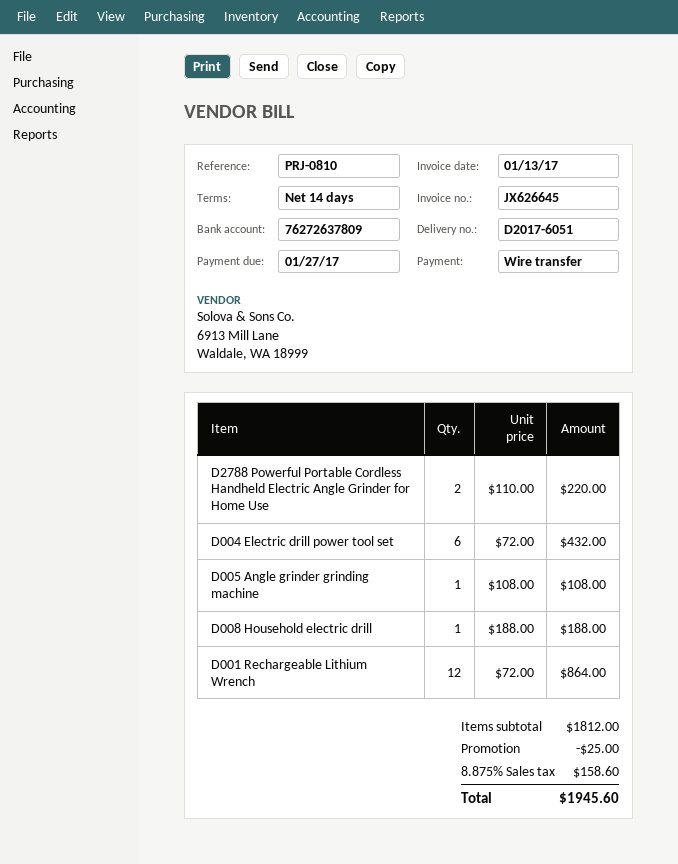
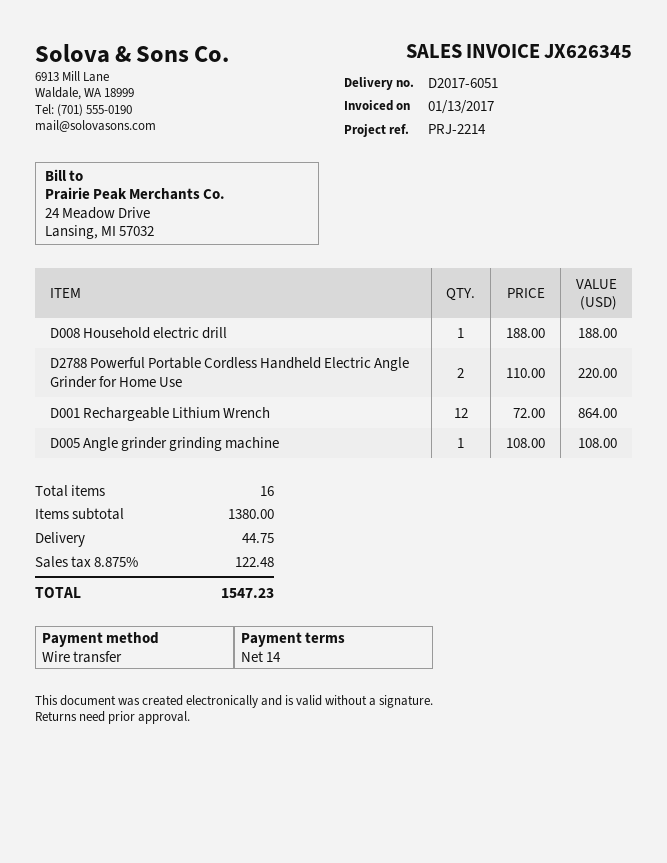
invoice number: JX626645 -> JX626345
reference: PRJ-0810 -> PRJ-2214
D004 Electric drill power tool set: 6 x 72.00 = 432.00 -> none
subtotal: 1812.00 -> 1380.00
discount: 25.00 -> none
shipping: none -> 44.75
tax: 8.875% = 158.60 -> 8.875% = 122.48
total: 1945.60 -> 1547.23

